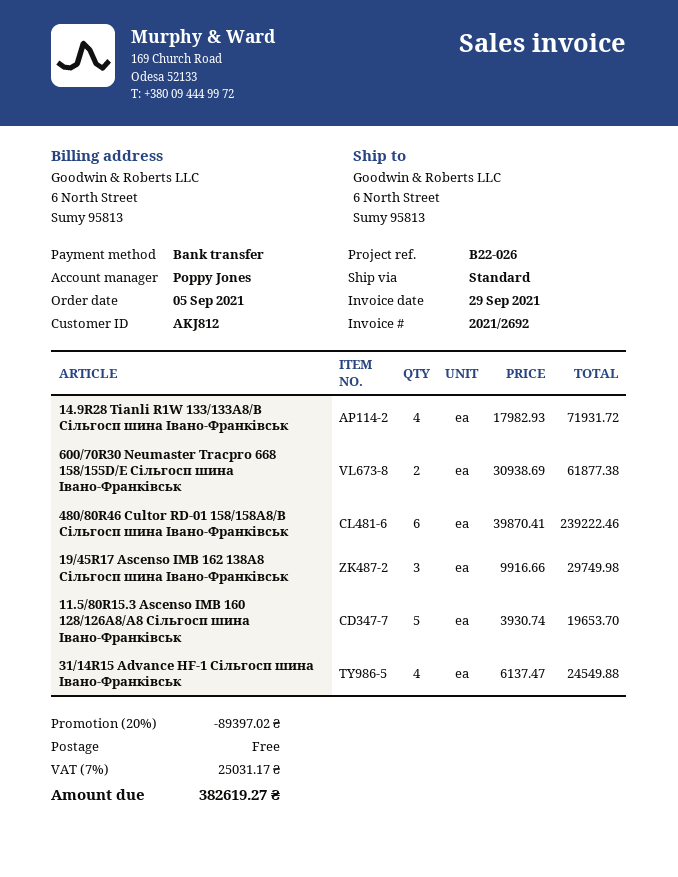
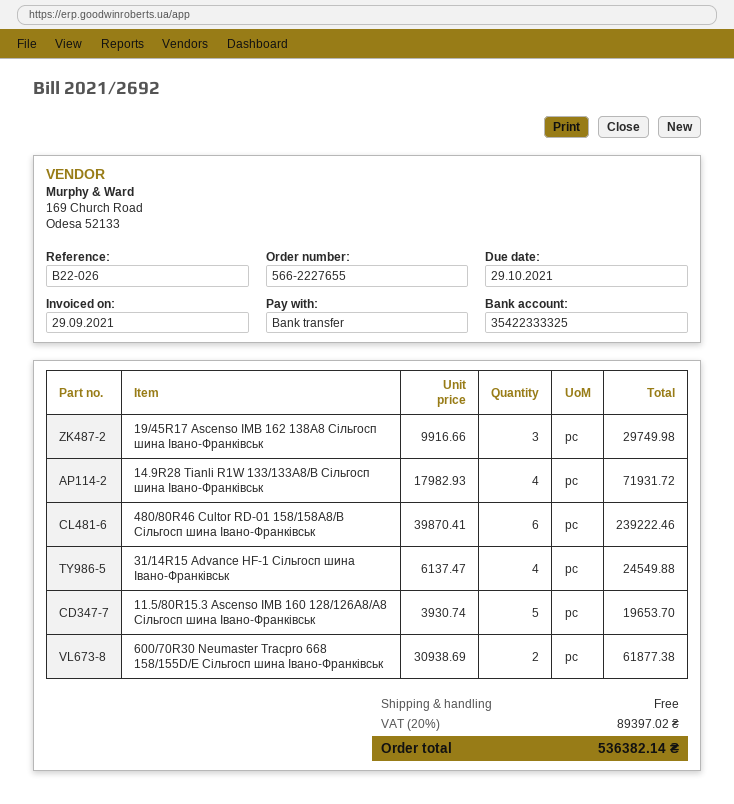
discount: 20% = 89397.02 -> none
tax: 7% = 25031.17 -> 20% = 89397.02
total: 382619.27 -> 536382.14

